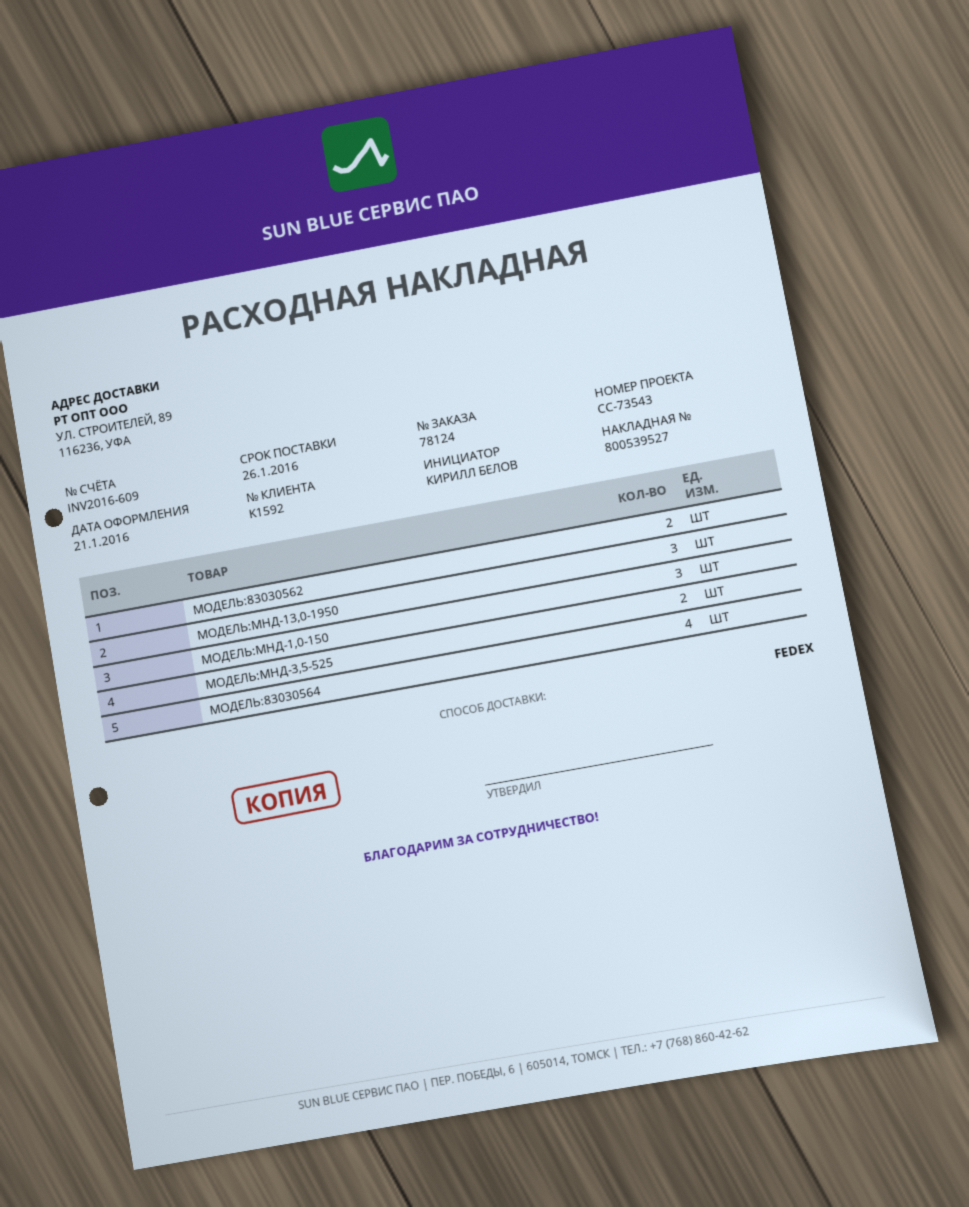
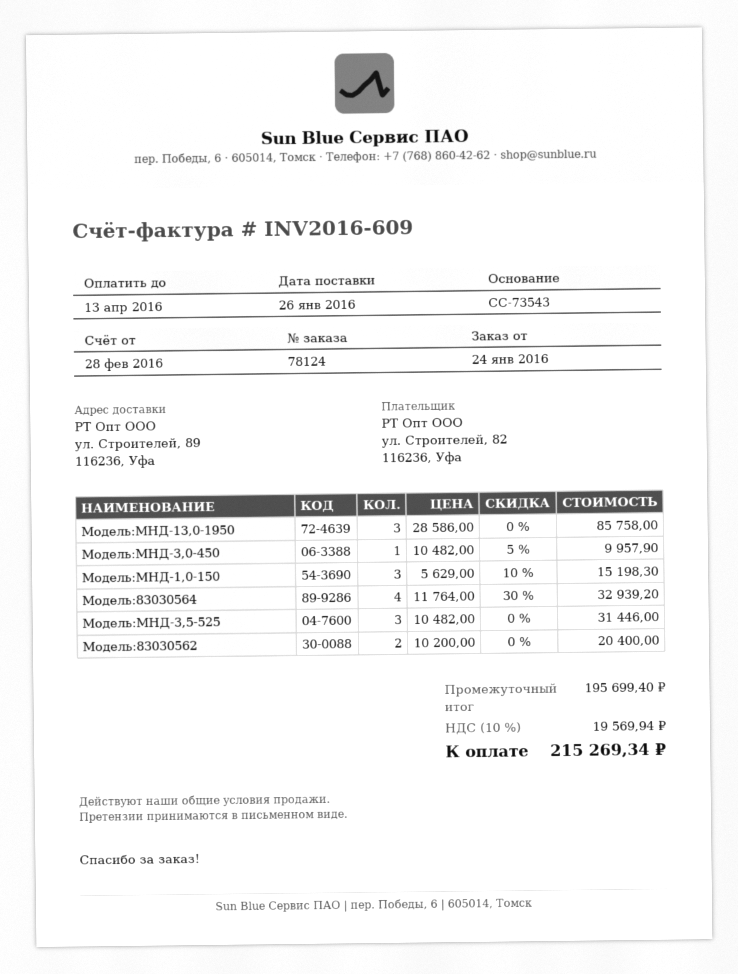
order date: 2016-01-21 -> 2016-01-24
МОДЕЛЬ:МНД-3,5-525: 2 -> 3
Модель:МНД-3,0-450: none -> 1

